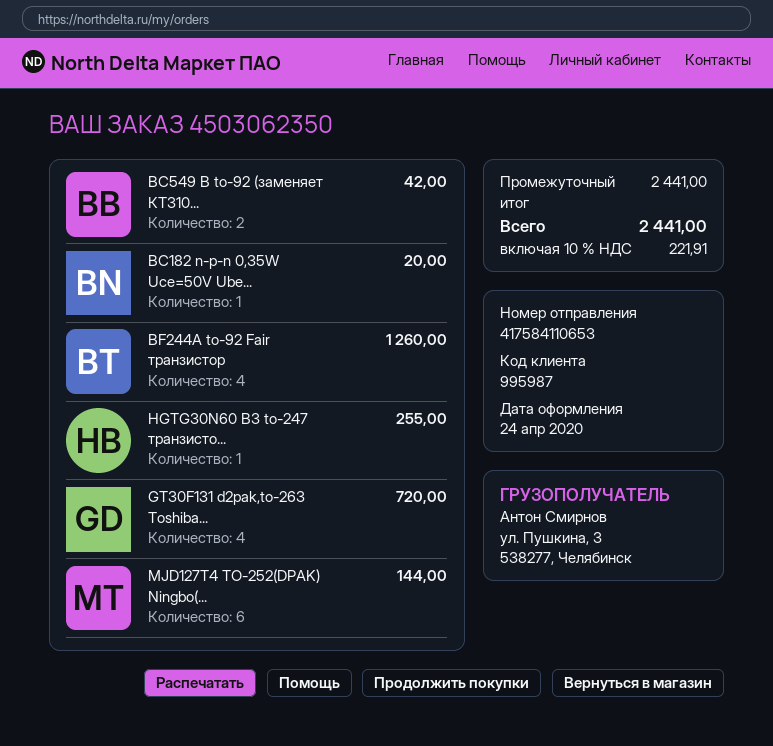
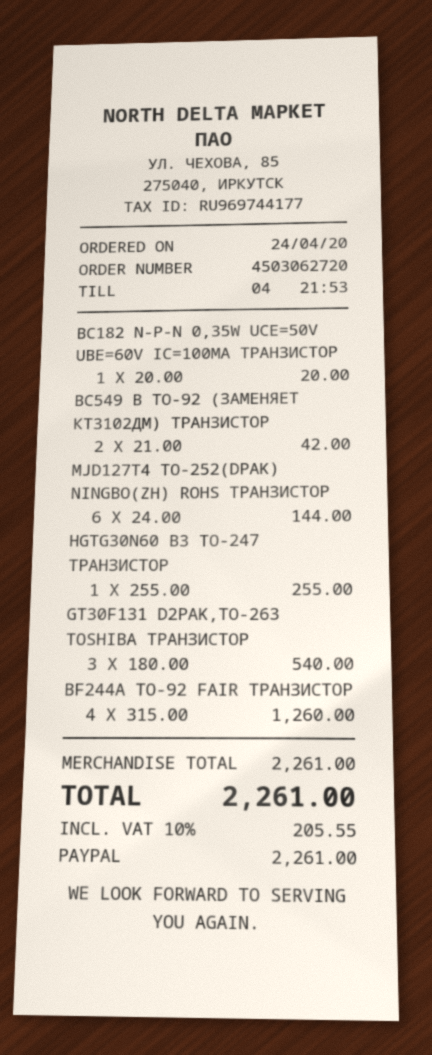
order number: 4503062350 -> 4503062720
GT30F131 d2pak,to-263 Toshiba...: 4 for 720.00 -> 3 for 540.00
subtotal: 2441.00 -> 2261.00
tax: 10% = 221.91 -> 10% = 205.55
total: 2441.00 -> 2261.00

